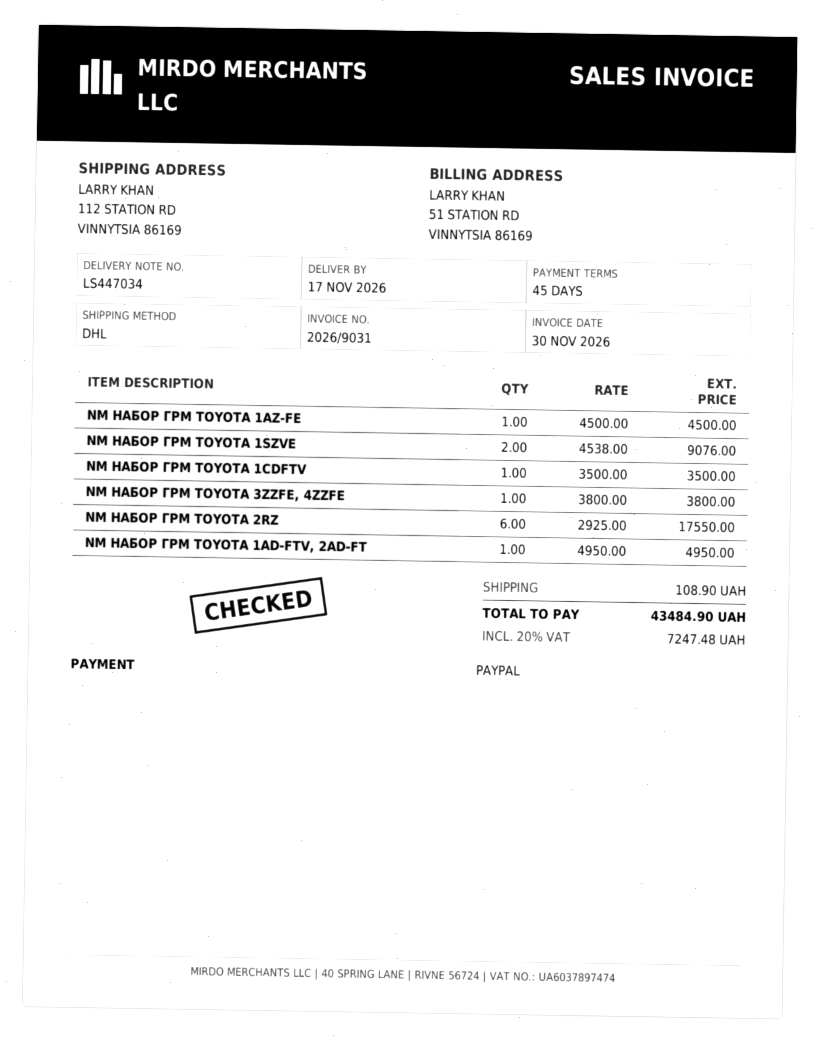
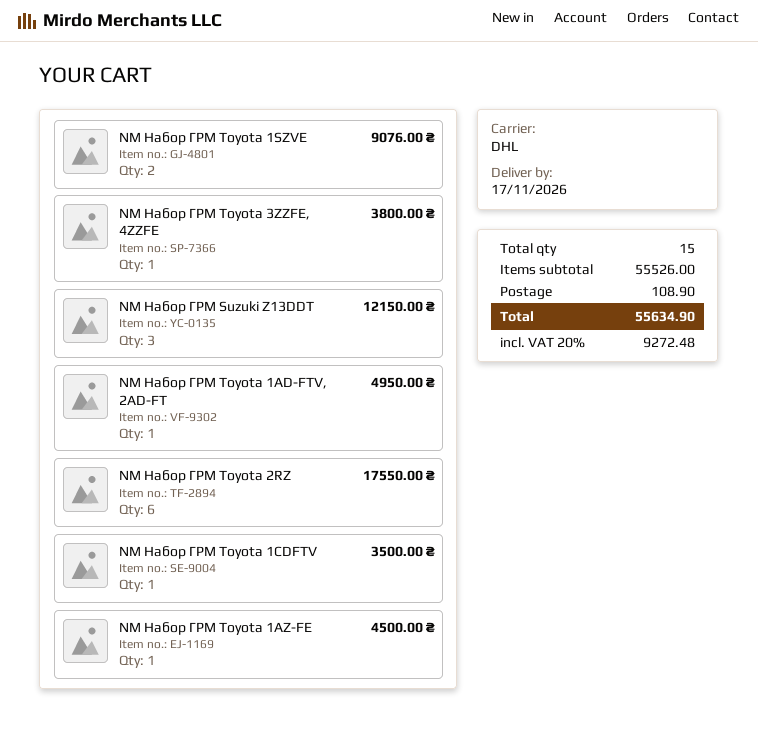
NM Набор ГРМ Suzuki Z13DDT: none -> 3 for 12150.00
tax: 20% = 7247.48 -> 20% = 9272.48
total: 43484.90 -> 55634.90

